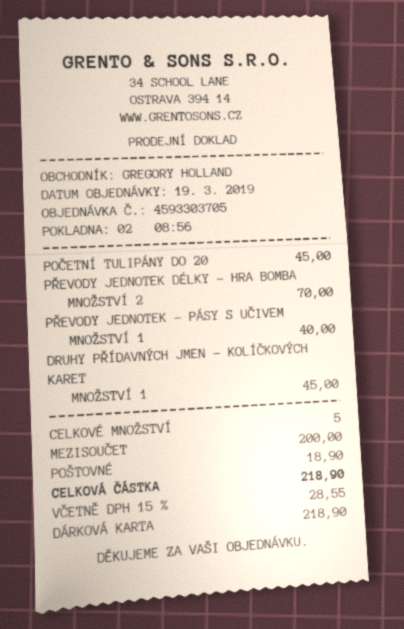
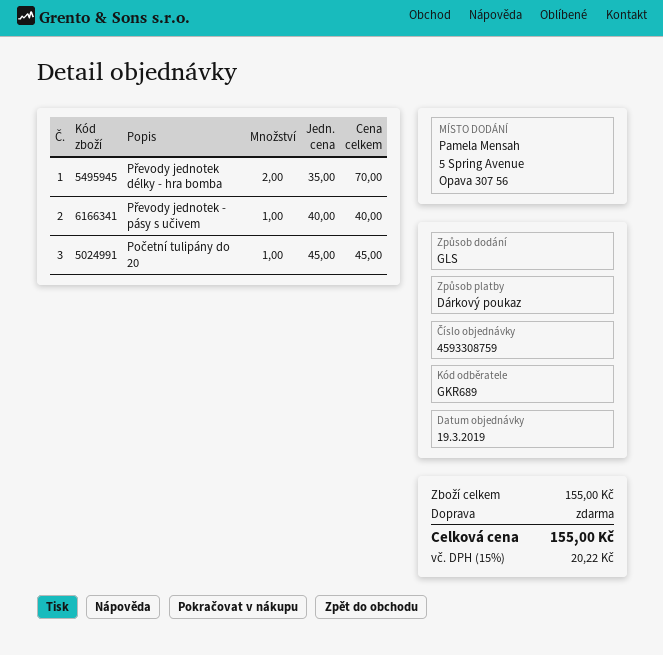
order number: 4593303705 -> 4593308759
DRUHY PŘÍDAVNÝCH JMEN - KOLÍČKOVÝCH KARET: 1 for 45.00 -> none
subtotal: 200.00 -> 155.00
shipping: 18.90 -> 0.00
tax: 15% = 28.55 -> 15% = 20.22
total: 218.90 -> 155.00

